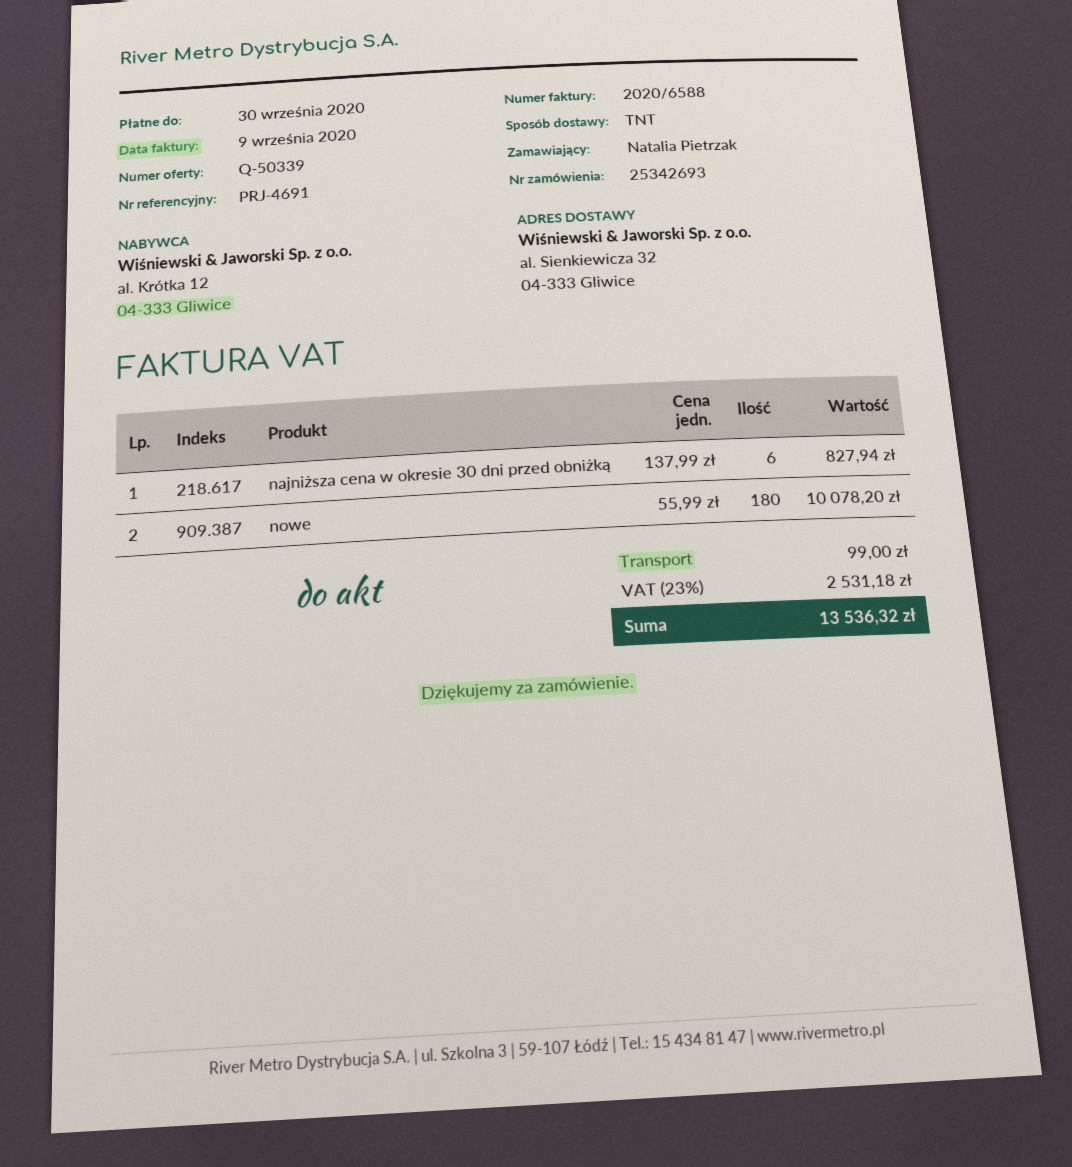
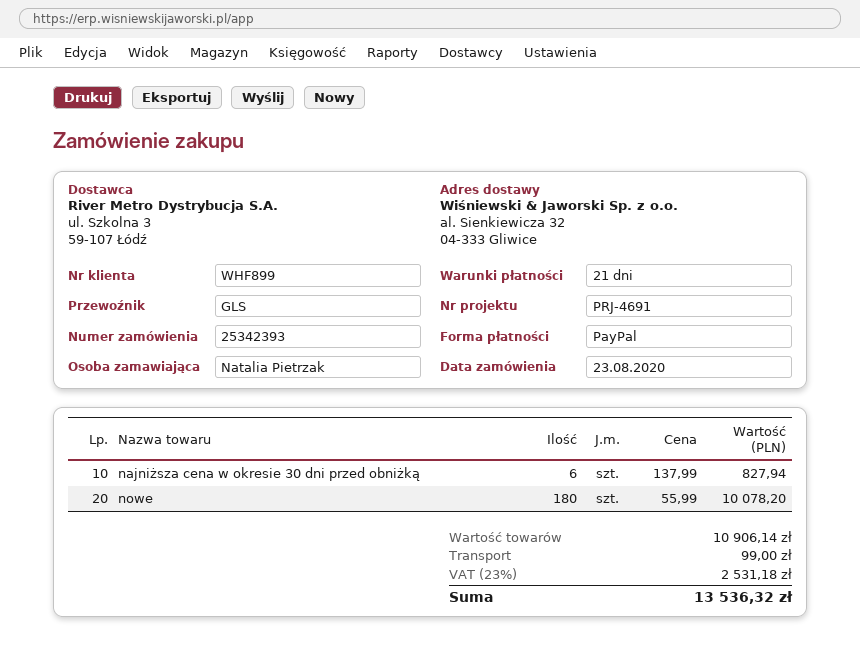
order number: 25342693 -> 25342393
shipping method: TNT -> GLS

